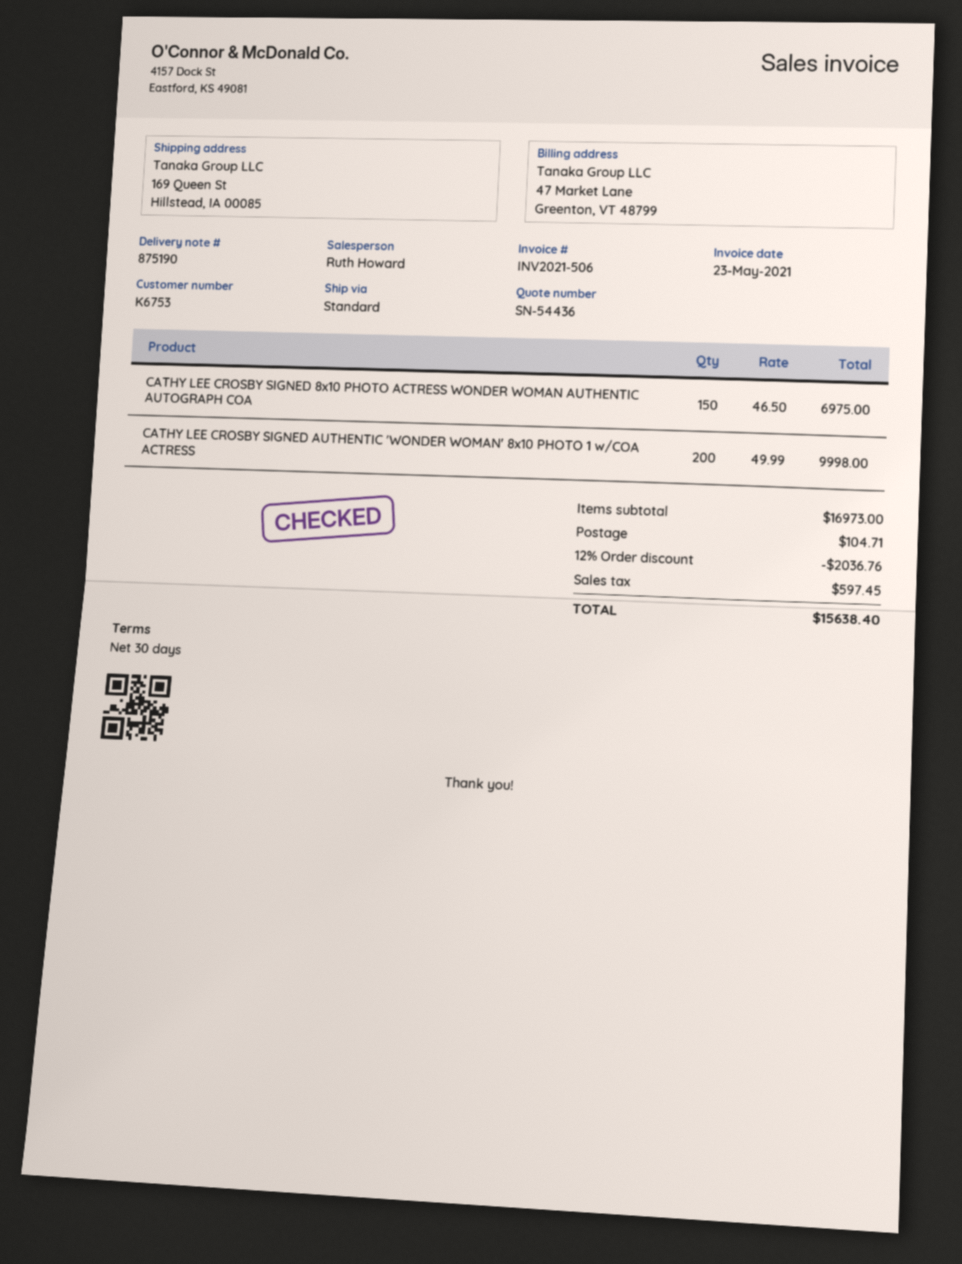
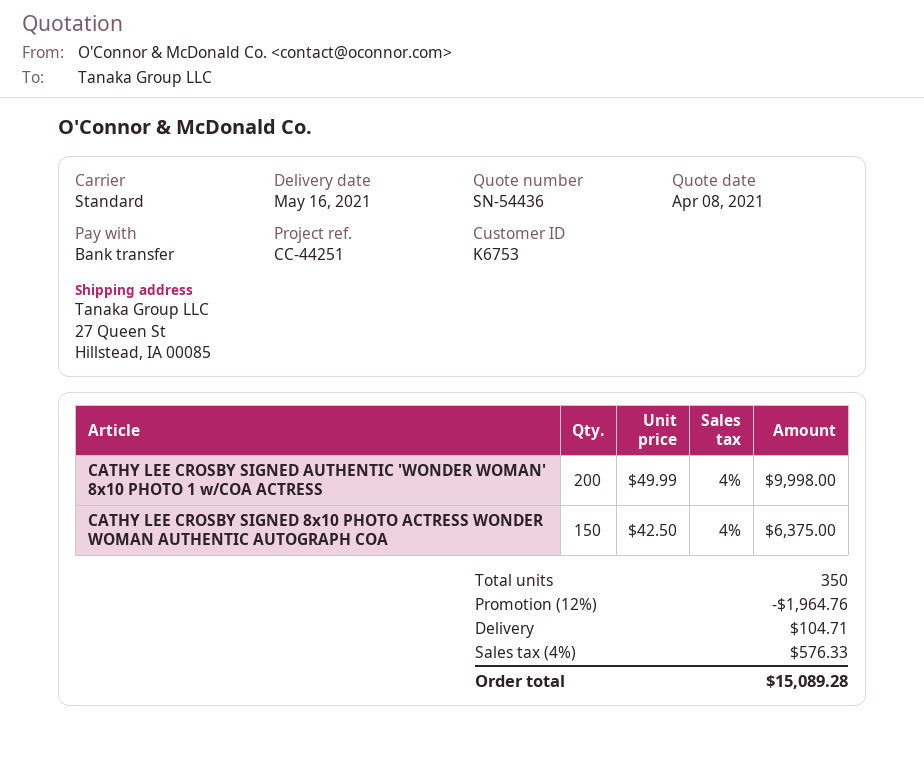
ship to: 169 Queen St, Hillstead, IA 00085 -> 27 Queen St, Hillstead, IA 00085
CATHY LEE CROSBY SIGNED 8x10 PHOTO ACTRESS WONDER WOMAN AUTHENTIC AUTOGRAPH COA: 150 x 46.50 = 6975.00 -> 150 x 42.50 = 6375.00
discount: 12% = 2036.76 -> 12% = 1964.76
tax: 597.45 -> 576.33
total: 15638.40 -> 15089.28

